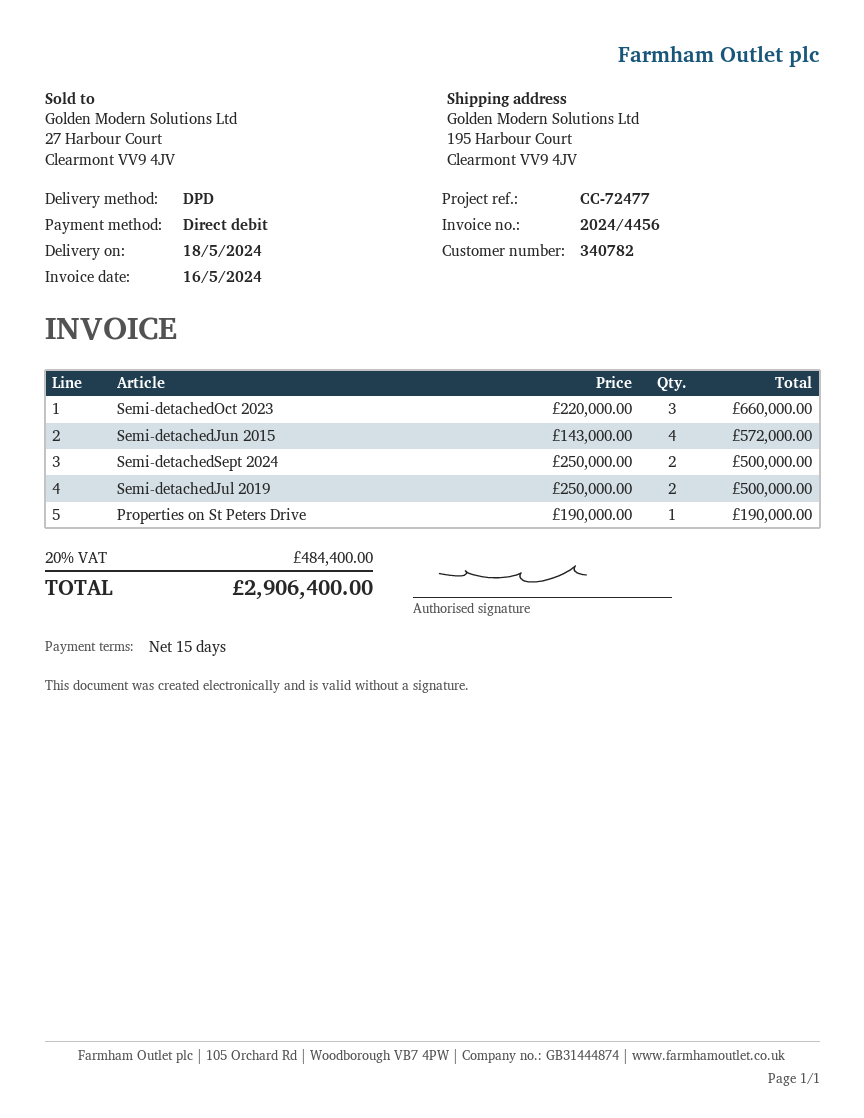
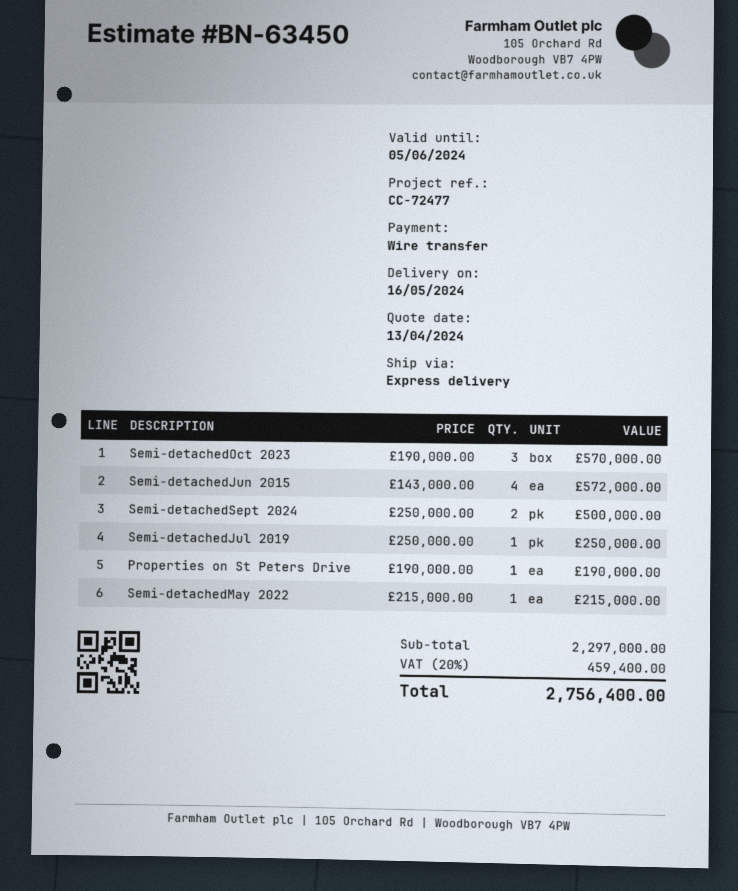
delivery date: 2024-05-18 -> 2024-05-16
payment method: direct debit -> bank transfer
shipping method: DPD -> express
Semi-detachedOct 2023: 3 x 220000.00 = 660000.00 -> 3 x 190000.00 = 570000.00
Semi-detachedJul 2019: 2 x 250000.00 = 500000.00 -> 1 x 250000.00 = 250000.00
Semi-detachedMay 2022: none -> 1 x 215000.00 = 215000.00
tax: 20% = 484400.00 -> 20% = 459400.00
total: 2906400.00 -> 2756400.00

